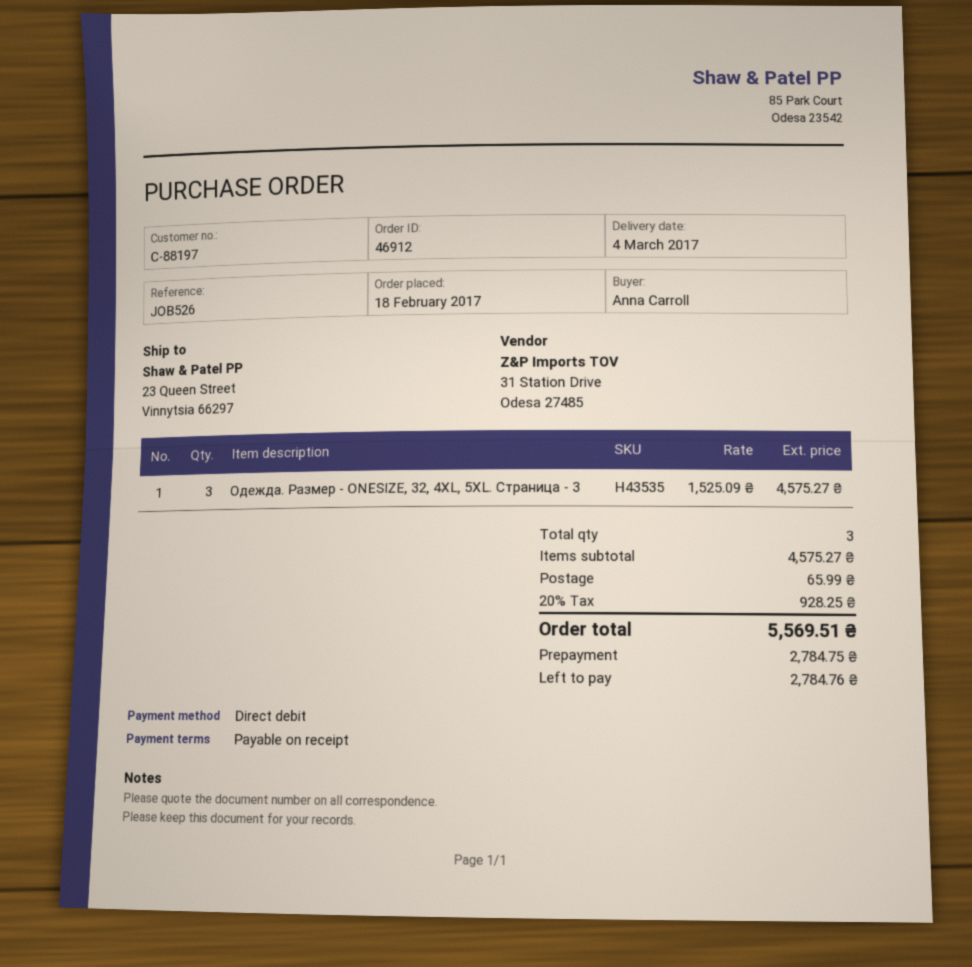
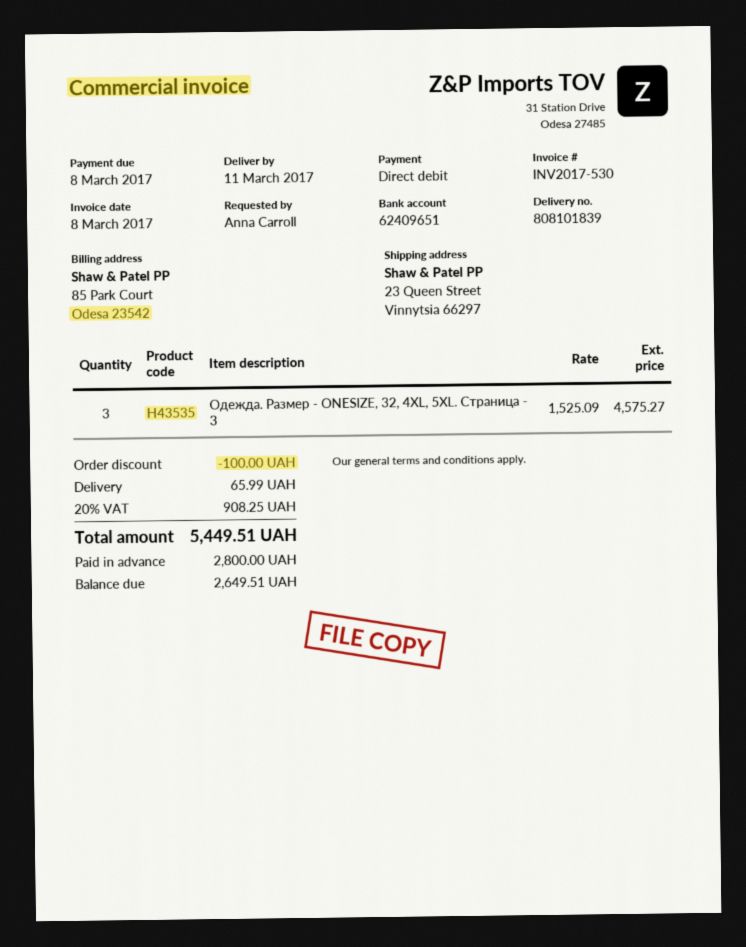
delivery date: 2017-03-04 -> 2017-03-11
discount: none -> 100.00
tax: 20% = 928.25 -> 20% = 908.25
total: 5569.51 -> 5449.51
deposit: 2784.75 -> 2800.00
balance: 2784.76 -> 2649.51

